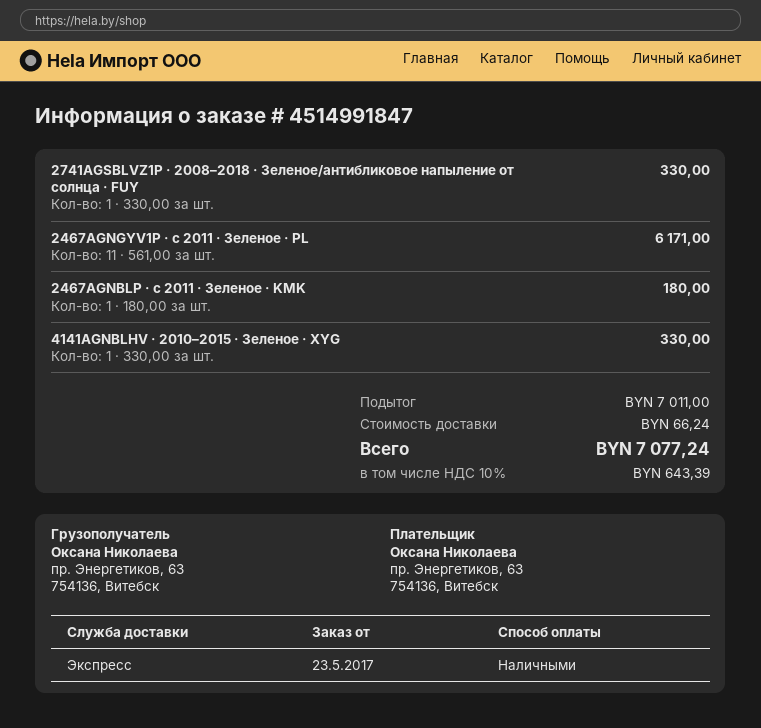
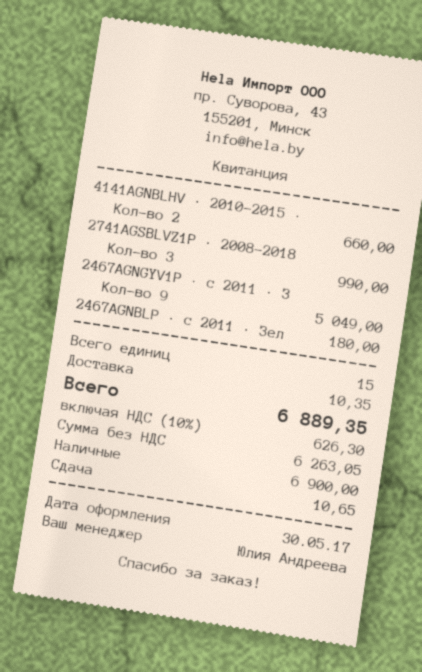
order date: 2017-05-23 -> 2017-05-30
2741AGSBLVZ1P · 2008–2018 · Зеленое/антибликовое напыление от солнца · FUY: 1 for 330.00 -> 3 for 990.00
2467AGNGYV1P · с 2011 · Зеленое · PL: 11 for 6171.00 -> 9 for 5049.00
4141AGNBLHV · 2010–2015 · Зеленое · XYG: 1 for 330.00 -> 2 for 660.00
shipping: 66.24 -> 10.35
tax: 10% = 643.39 -> 10% = 626.30
total: 7077.24 -> 6889.35

